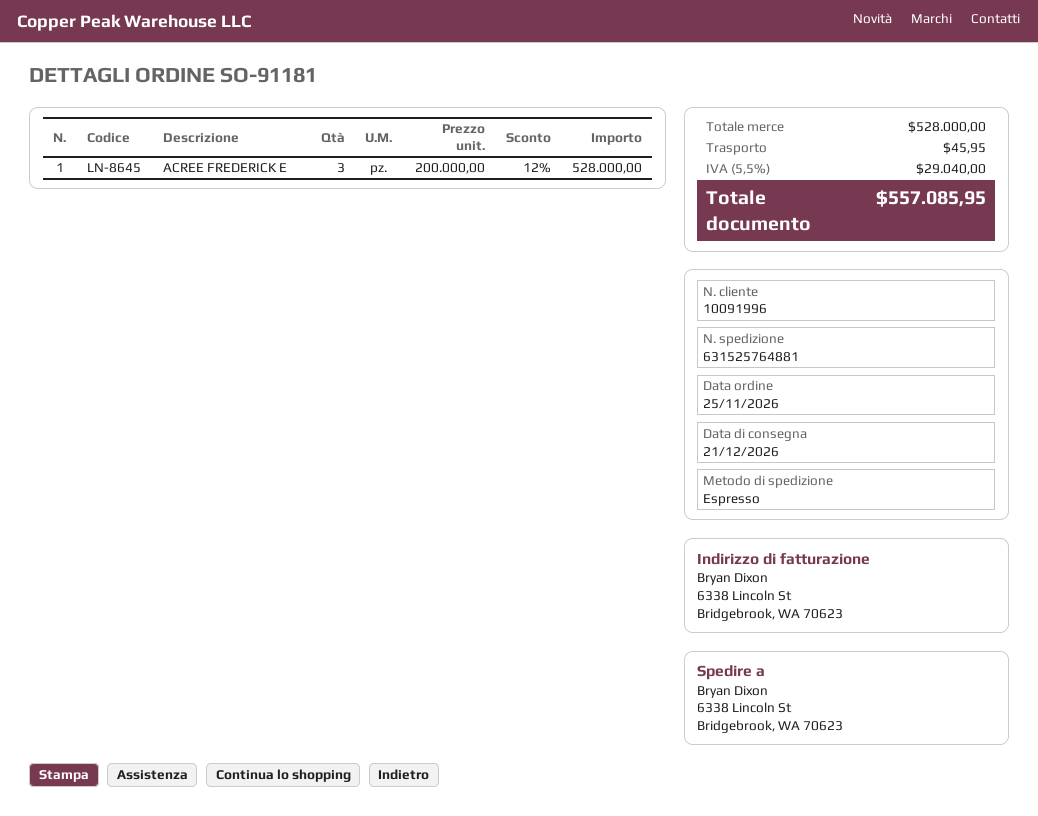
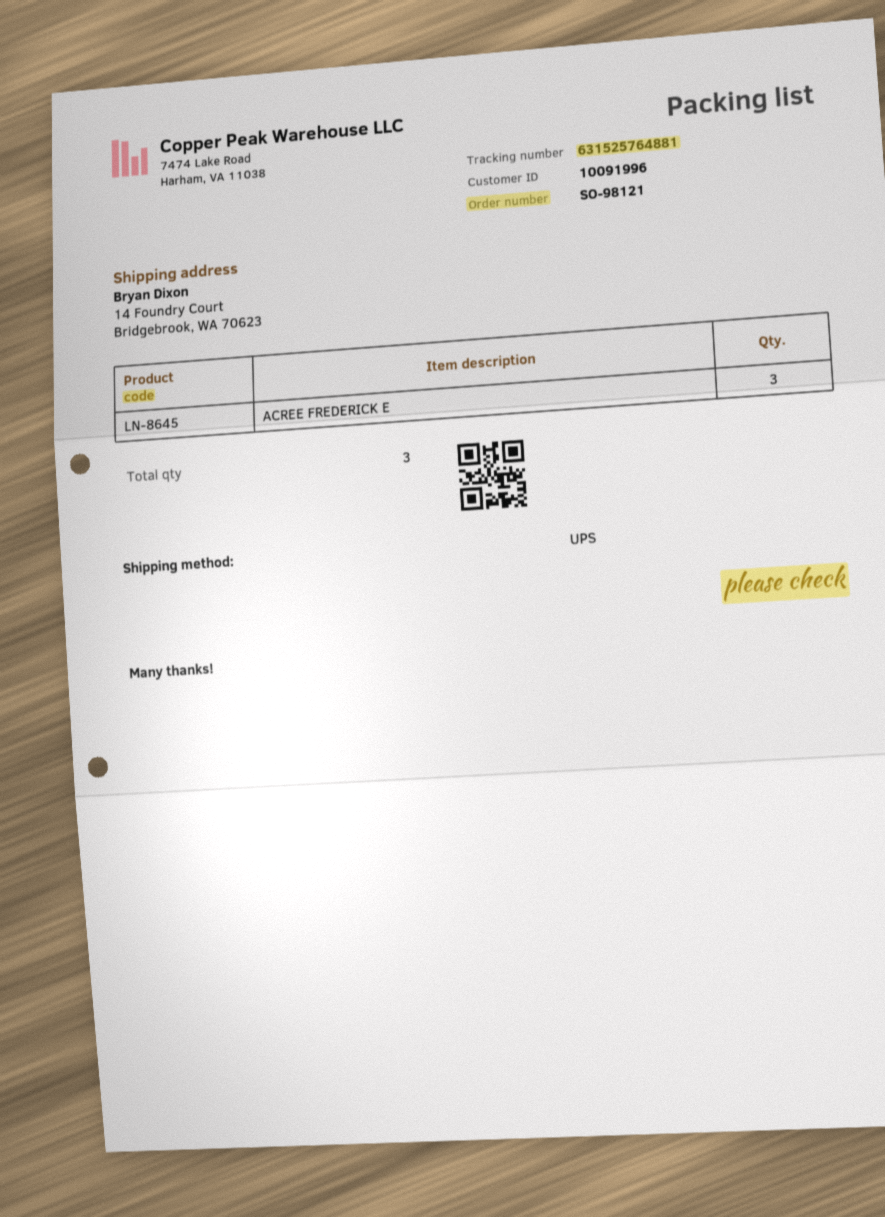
order number: SO-91181 -> SO-98121
shipping method: express -> UPS
ship to: 6338 Lincoln St, Bridgebrook, WA 70623 -> 14 Foundry Court, Bridgebrook, WA 70623

